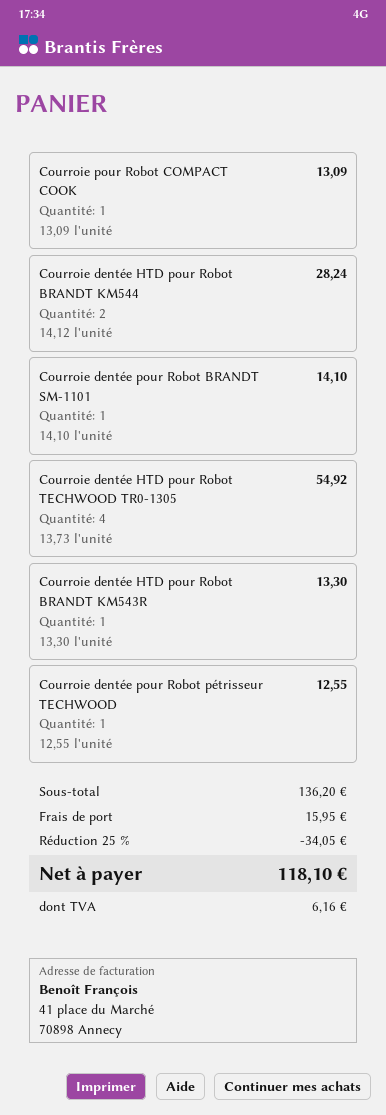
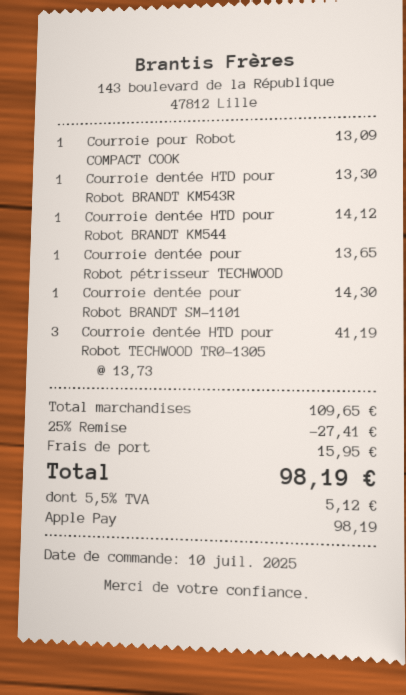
Courroie dentée HTD pour Robot BRANDT KM544: 2 x 14.12 = 28.24 -> 1 x 14.12 = 14.12
Courroie dentée pour Robot BRANDT SM-1101: 1 x 14.10 = 14.10 -> 1 x 14.30 = 14.30
Courroie dentée HTD pour Robot TECHWOOD TR0-1305: 4 x 13.73 = 54.92 -> 3 x 13.73 = 41.19
Courroie dentée pour Robot pétrisseur TECHWOOD: 1 x 12.55 = 12.55 -> 1 x 13.65 = 13.65
subtotal: 136.20 -> 109.65
discount: 25% = 34.05 -> 25% = 27.41
tax: 6.16 -> 5.12
total: 118.10 -> 98.19

